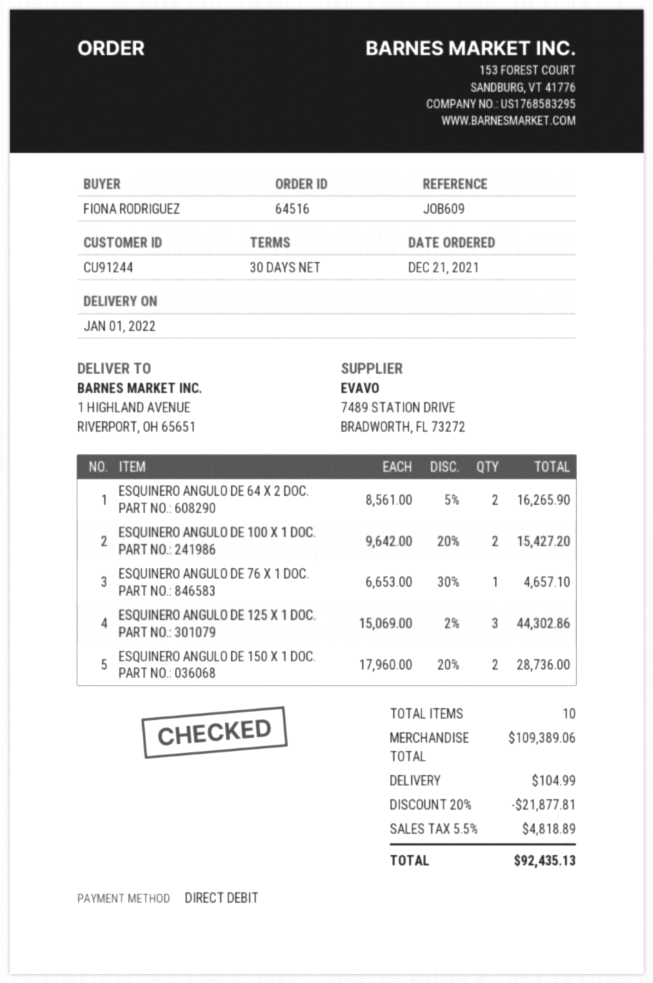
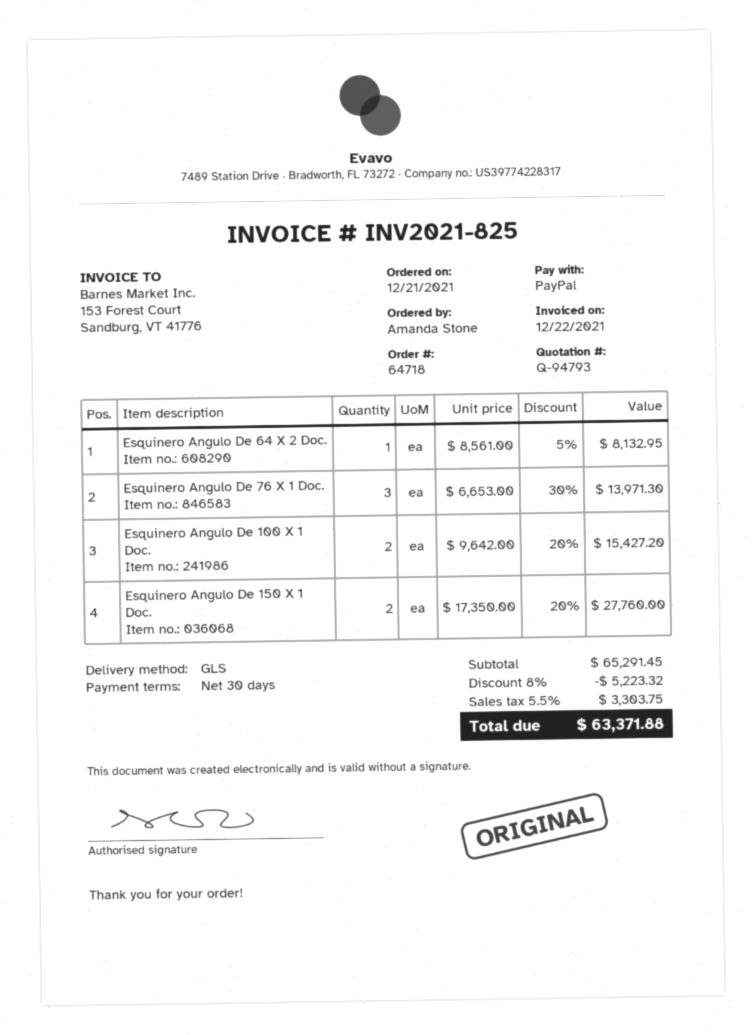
order number: 64516 -> 64718
ordered by: FIONA RODRIGUEZ -> Amanda Stone
payment method: direct debit -> PayPal
ESQUINERO ANGULO DE 64 X 2 DOC.: 2 x 8561.00 - 5% = 16265.90 -> 1 x 8561.00 - 5% = 8132.95
ESQUINERO ANGULO DE 76 X 1 DOC.: 1 x 6653.00 - 30% = 4657.10 -> 3 x 6653.00 - 30% = 13971.30
ESQUINERO ANGULO DE 125 X 1 DOC.: 3 x 15069.00 - 2% = 44302.86 -> none
ESQUINERO ANGULO DE 150 X 1 DOC.: 2 x 17960.00 - 20% = 28736.00 -> 2 x 17350.00 - 20% = 27760.00
subtotal: 109389.06 -> 65291.45
discount: 20% = 21877.81 -> 8% = 5223.32
shipping: 104.99 -> none
tax: 5.5% = 4818.89 -> 5.5% = 3303.75
total: 92435.13 -> 63371.88

